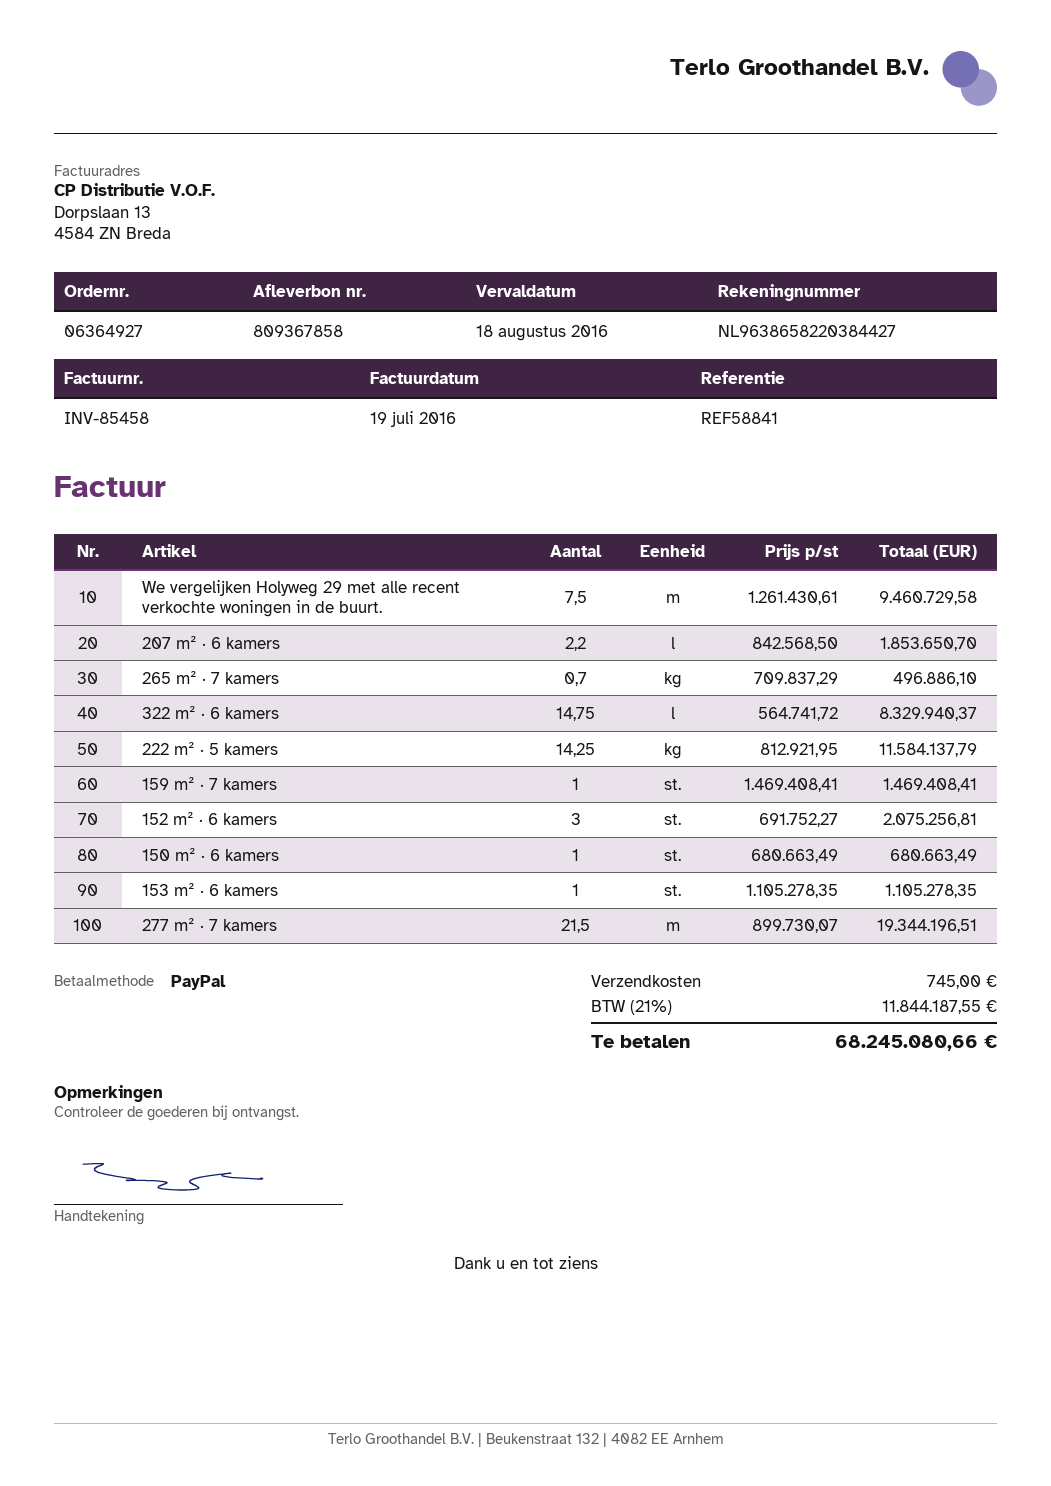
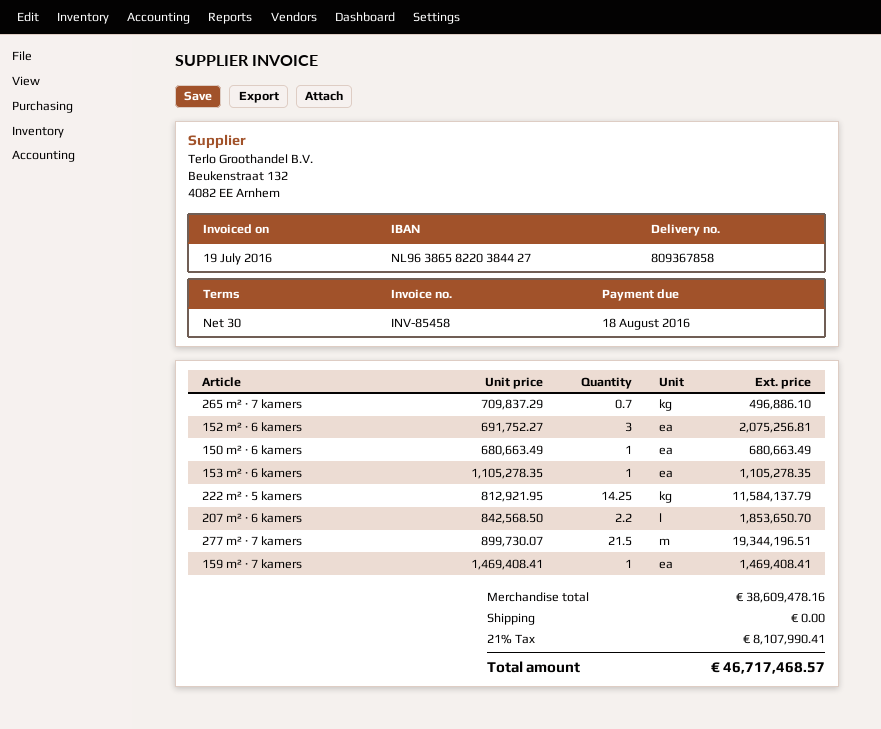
We vergelijken Holyweg 29 met alle recent verkochte woningen in de buurt.: 7.5 x 1261430.61 = 9460729.58 -> none
322 m² · 6 kamers: 14.75 x 564741.72 = 8329940.37 -> none
shipping: 745.00 -> 0.00
tax: 21% = 11844187.55 -> 21% = 8107990.41
total: 68245080.66 -> 46717468.57

